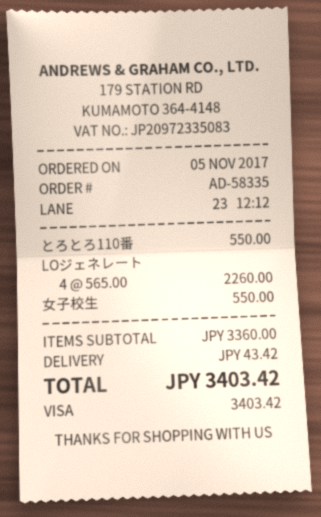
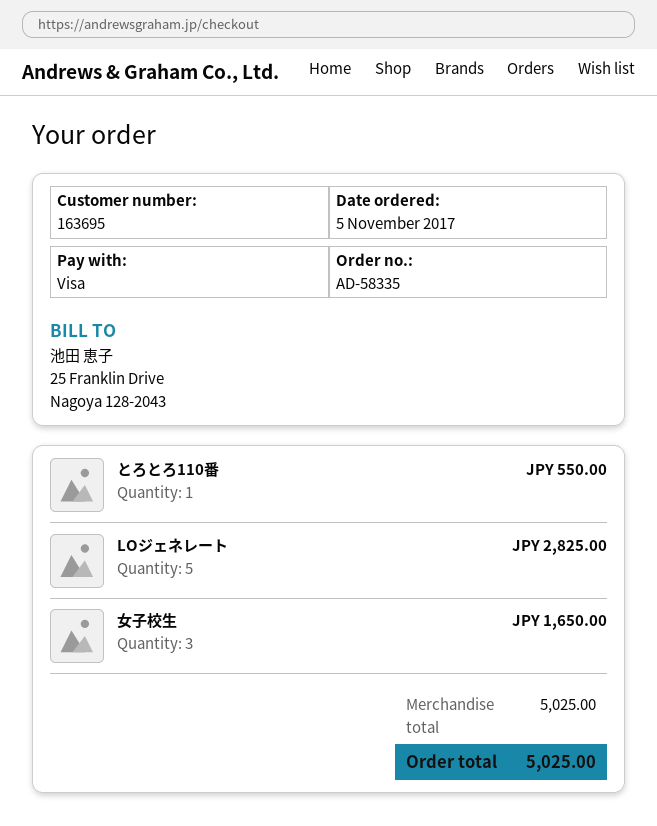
LOジェネレート: 4 for 2260.00 -> 5 for 2825.00
女子校生: 1 for 550.00 -> 3 for 1650.00
subtotal: 3360.00 -> 5025.00
shipping: 43.42 -> none
total: 3403.42 -> 5025.00

